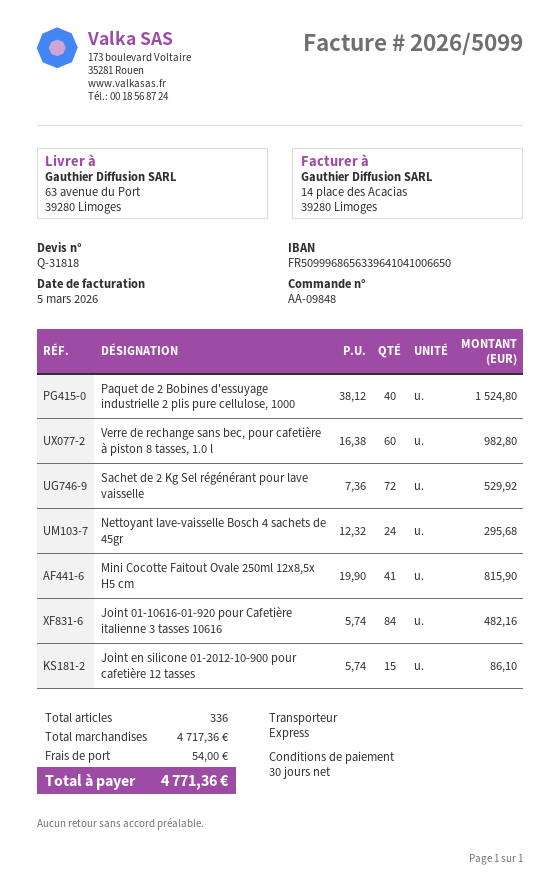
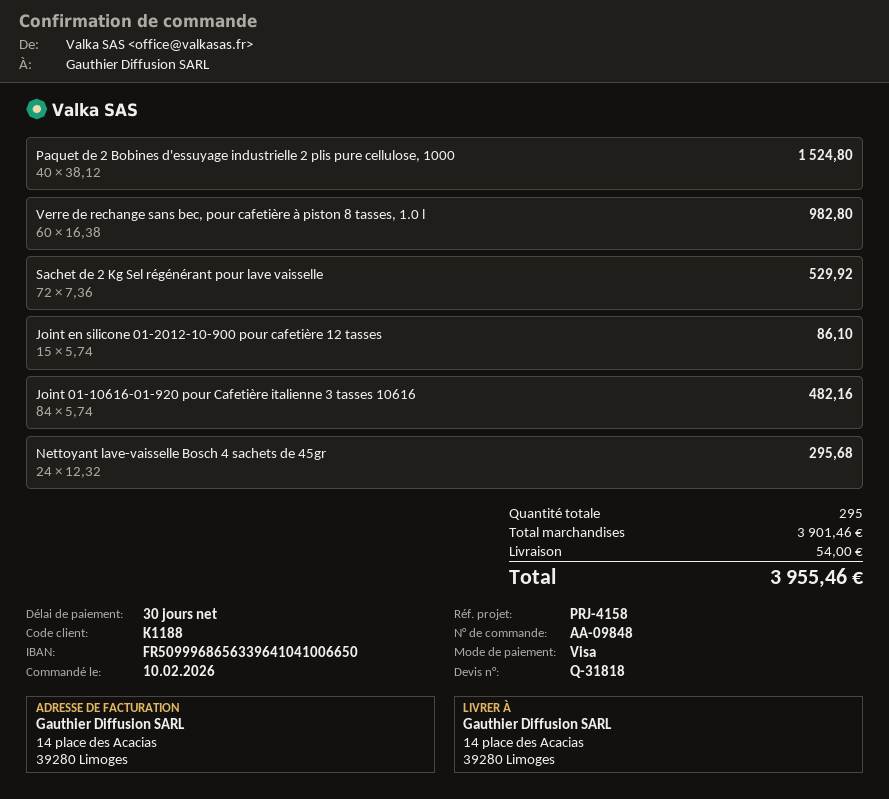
ship to: 63 avenue du Port, 39280 Limoges -> 14 place des Acacias, 39280 Limoges
Mini Cocotte Faitout Ovale 250ml 12x8,5x H5 cm: 41 x 19.90 = 815.90 -> none
total quantity: 336 -> 295
subtotal: 4717.36 -> 3901.46
total: 4771.36 -> 3955.46

